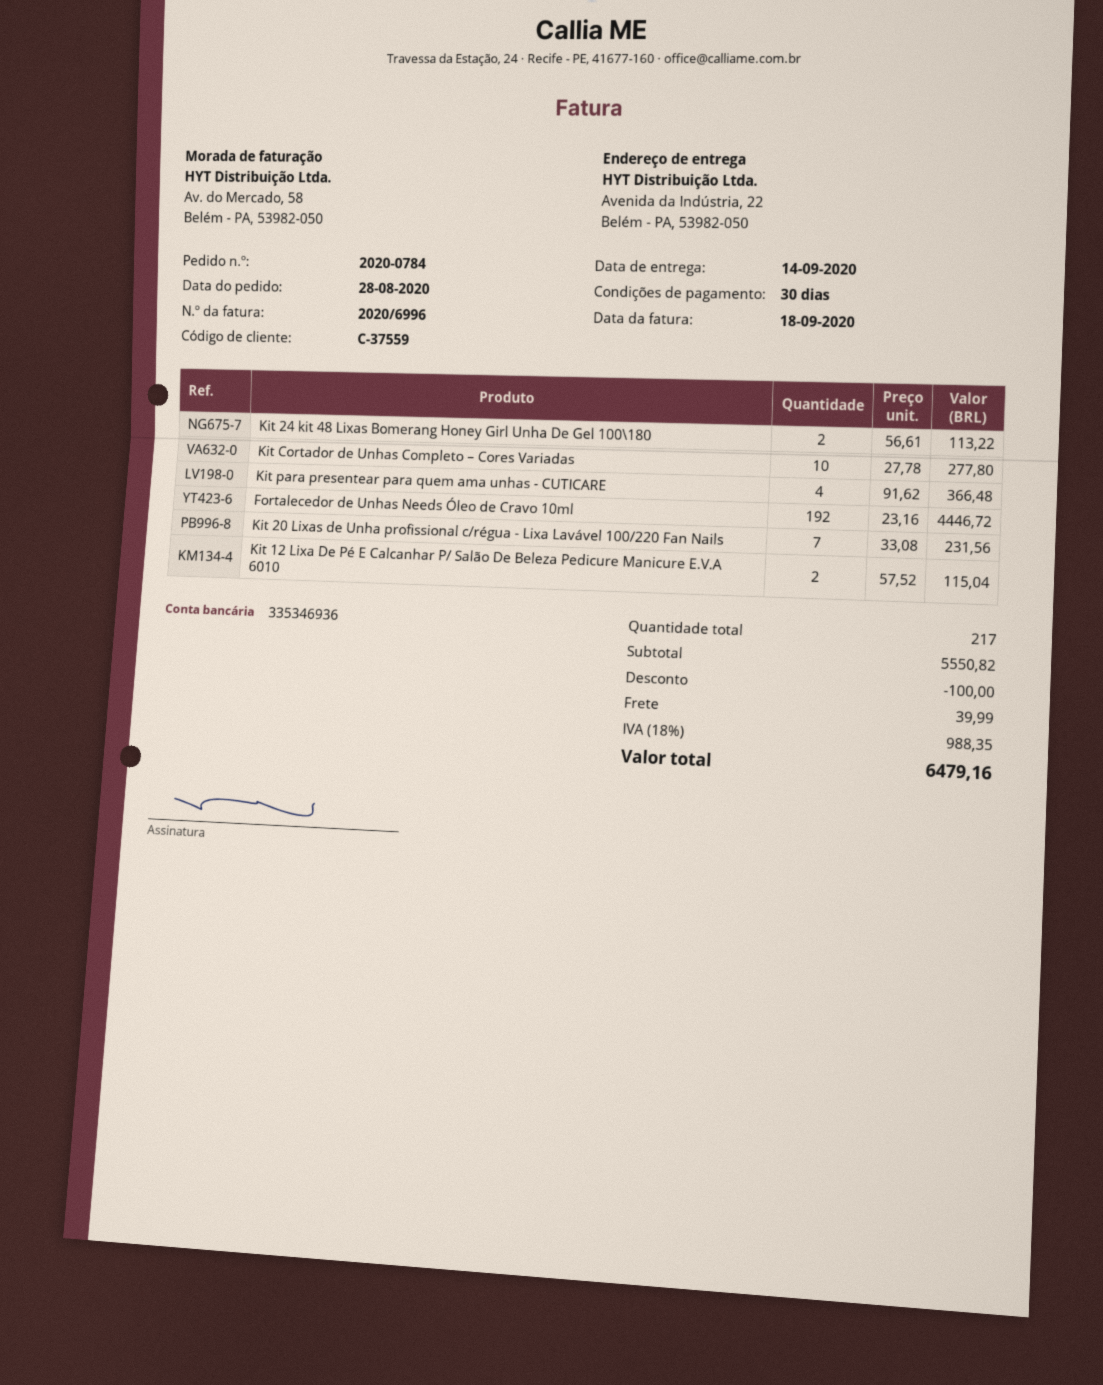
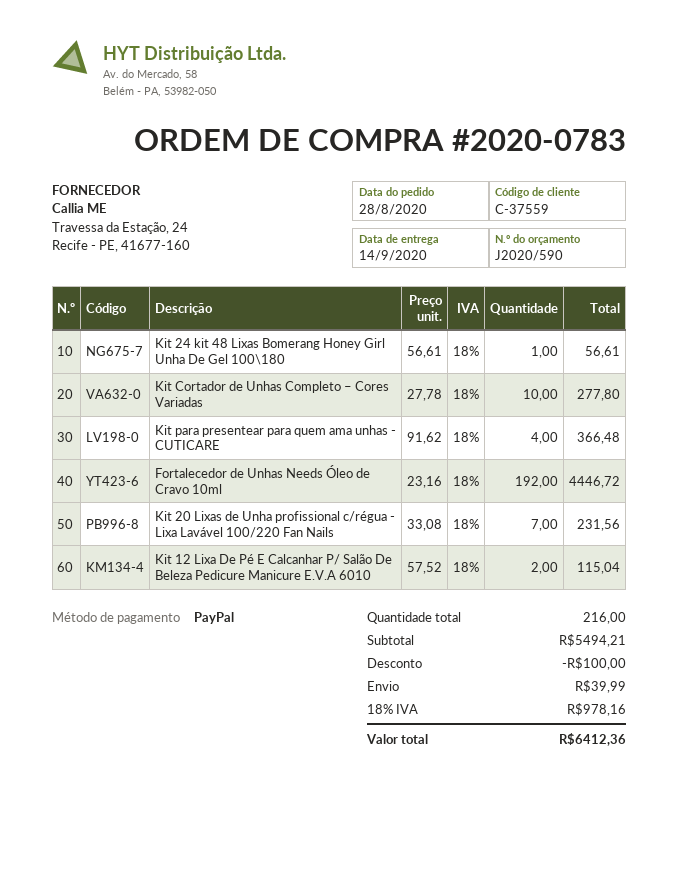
order number: 2020-0784 -> 2020-0783
Kit 24 kit 48 Lixas Bomerang Honey Girl Unha De Gel 100\180: 2 x 56.61 = 113.22 -> 1 x 56.61 = 56.61
total quantity: 217 -> 216
subtotal: 5550.82 -> 5494.21
tax: 18% = 988.35 -> 18% = 978.16
total: 6479.16 -> 6412.36

